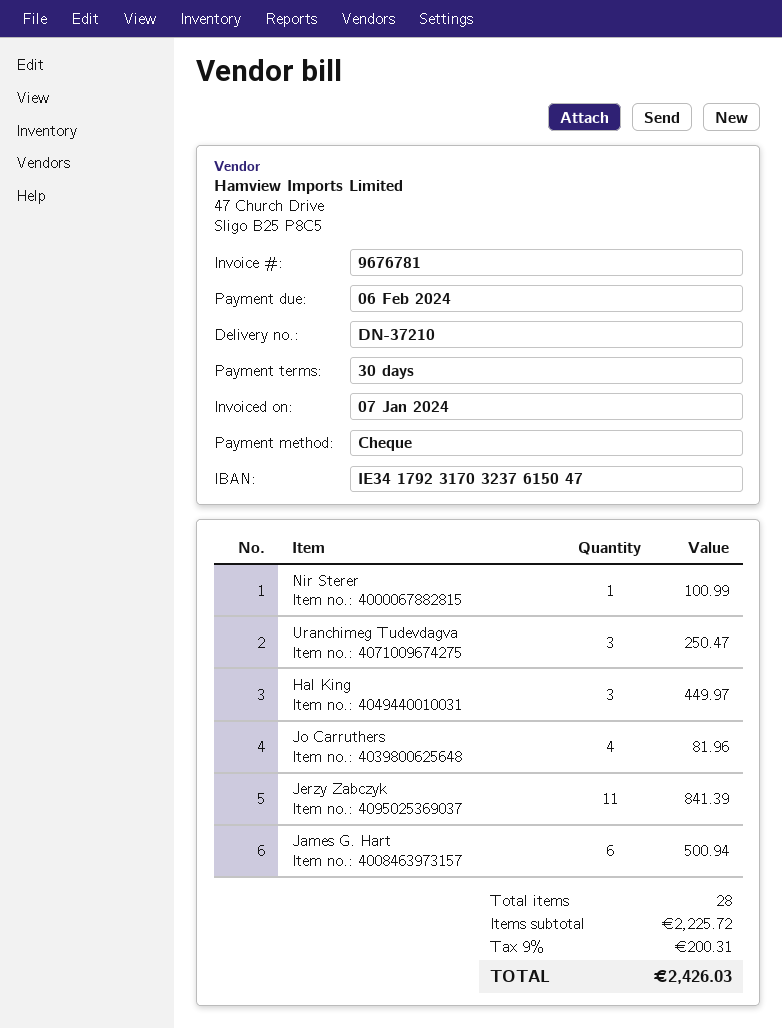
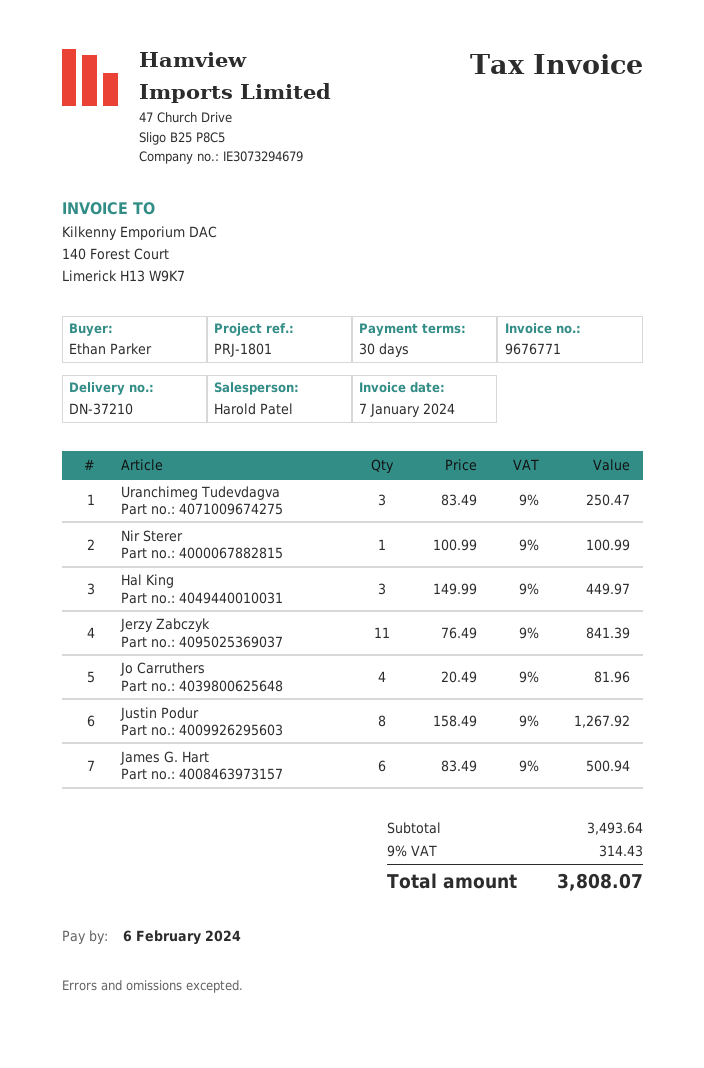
invoice number: 9676781 -> 9676771
Justin Podur: none -> 8 for 1267.92
subtotal: 2225.72 -> 3493.64
tax: 9% = 200.31 -> 9% = 314.43
total: 2426.03 -> 3808.07

